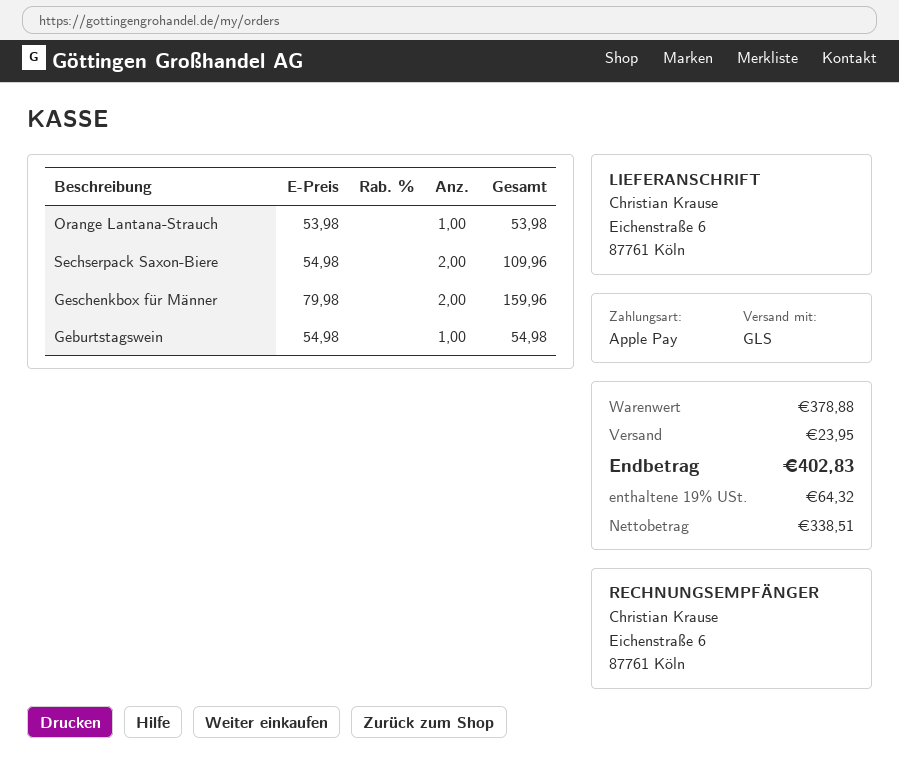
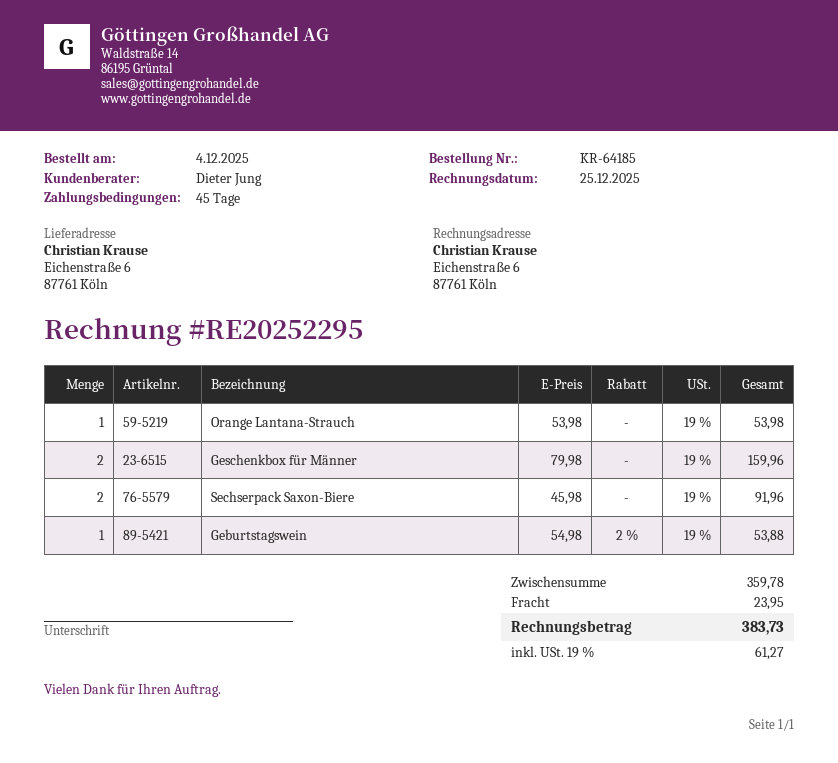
Sechserpack Saxon-Biere: 2 x 54.98 = 109.96 -> 2 x 45.98 = 91.96
Geburtstagswein: 1 x 54.98 = 54.98 -> 1 x 54.98 - 2% = 53.88
subtotal: 378.88 -> 359.78
tax: 19% = 64.32 -> 19% = 61.27
total: 402.83 -> 383.73

